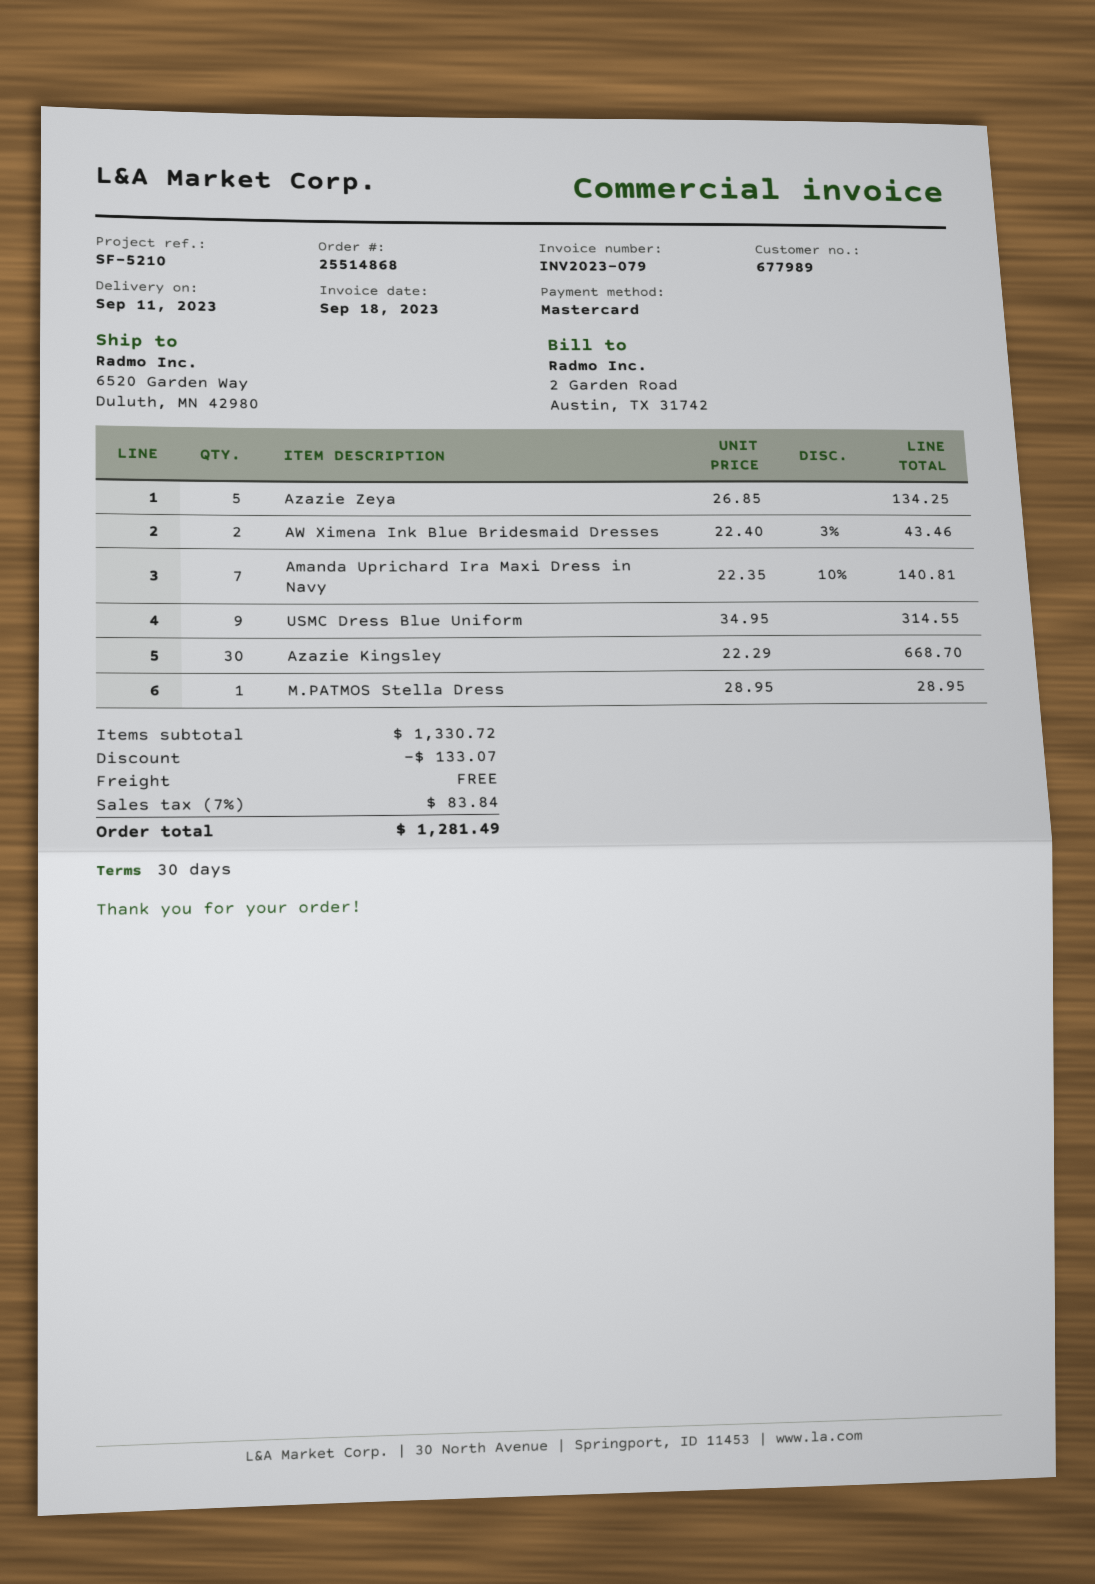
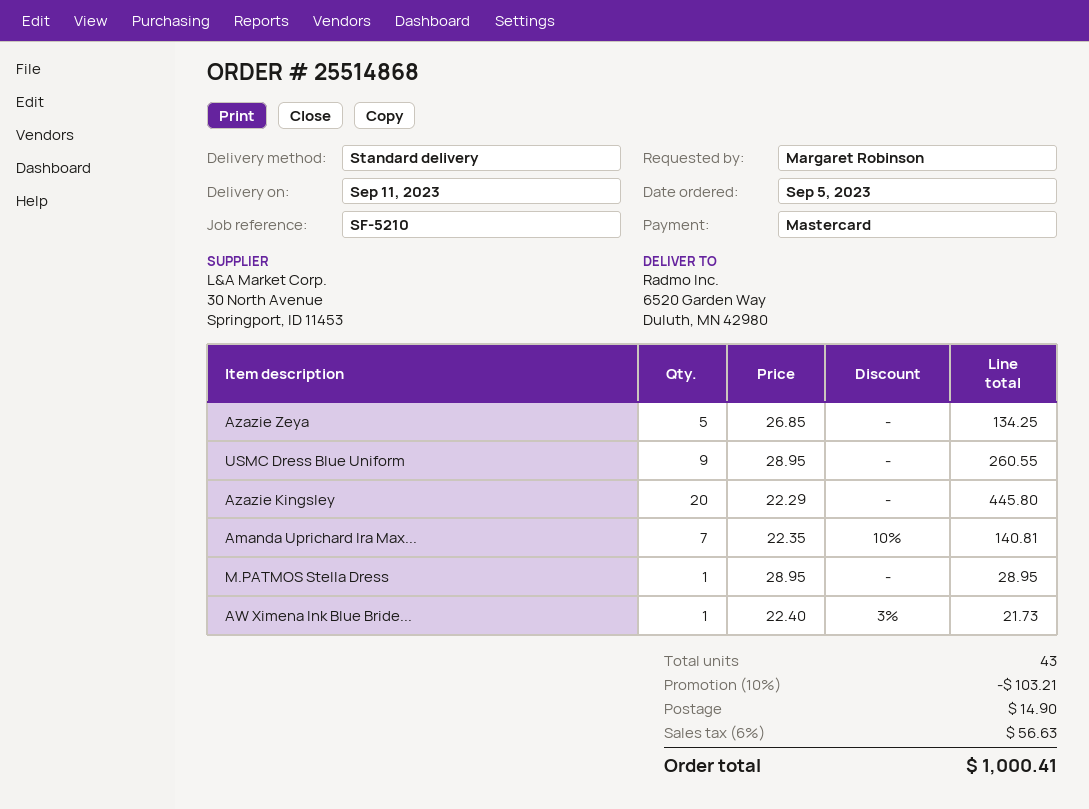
AW Ximena Ink Blue Bridesmaid Dresses: 2 x 22.40 - 3% = 43.46 -> 1 x 22.40 - 3% = 21.73
USMC Dress Blue Uniform: 9 x 34.95 = 314.55 -> 9 x 28.95 = 260.55
Azazie Kingsley: 30 x 22.29 = 668.70 -> 20 x 22.29 = 445.80
discount: 133.07 -> 103.21
shipping: 0.00 -> 14.90
tax: 7% = 83.84 -> 6% = 56.63
total: 1281.49 -> 1000.41

